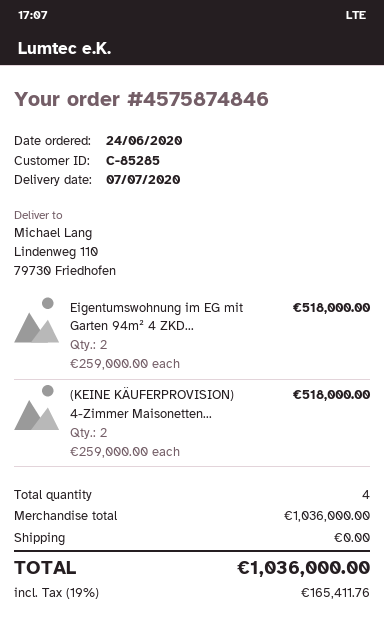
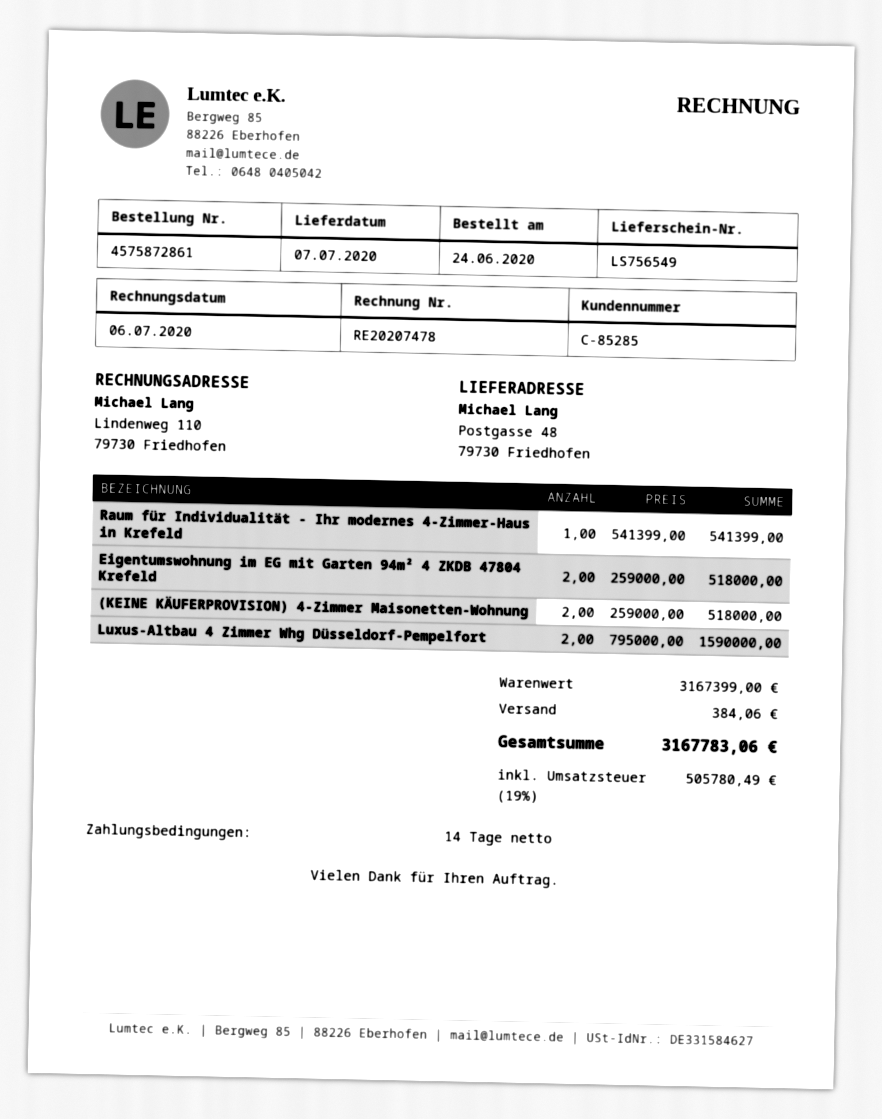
order number: 4575874846 -> 4575872861
ship to: Lindenweg 110, 79730 Friedhofen -> Postgasse 48, 79730 Friedhofen
Raum für Individualität - Ihr modernes 4-Zimmer-Haus in Krefeld: none -> 1 x 541399.00 = 541399.00
Luxus-Altbau 4 Zimmer Whg Düsseldorf-Pempelfort: none -> 2 x 795000.00 = 1590000.00
subtotal: 1036000.00 -> 3167399.00
shipping: 0.00 -> 384.06
tax: 19% = 165411.76 -> 19% = 505780.49
total: 1036000.00 -> 3167783.06

